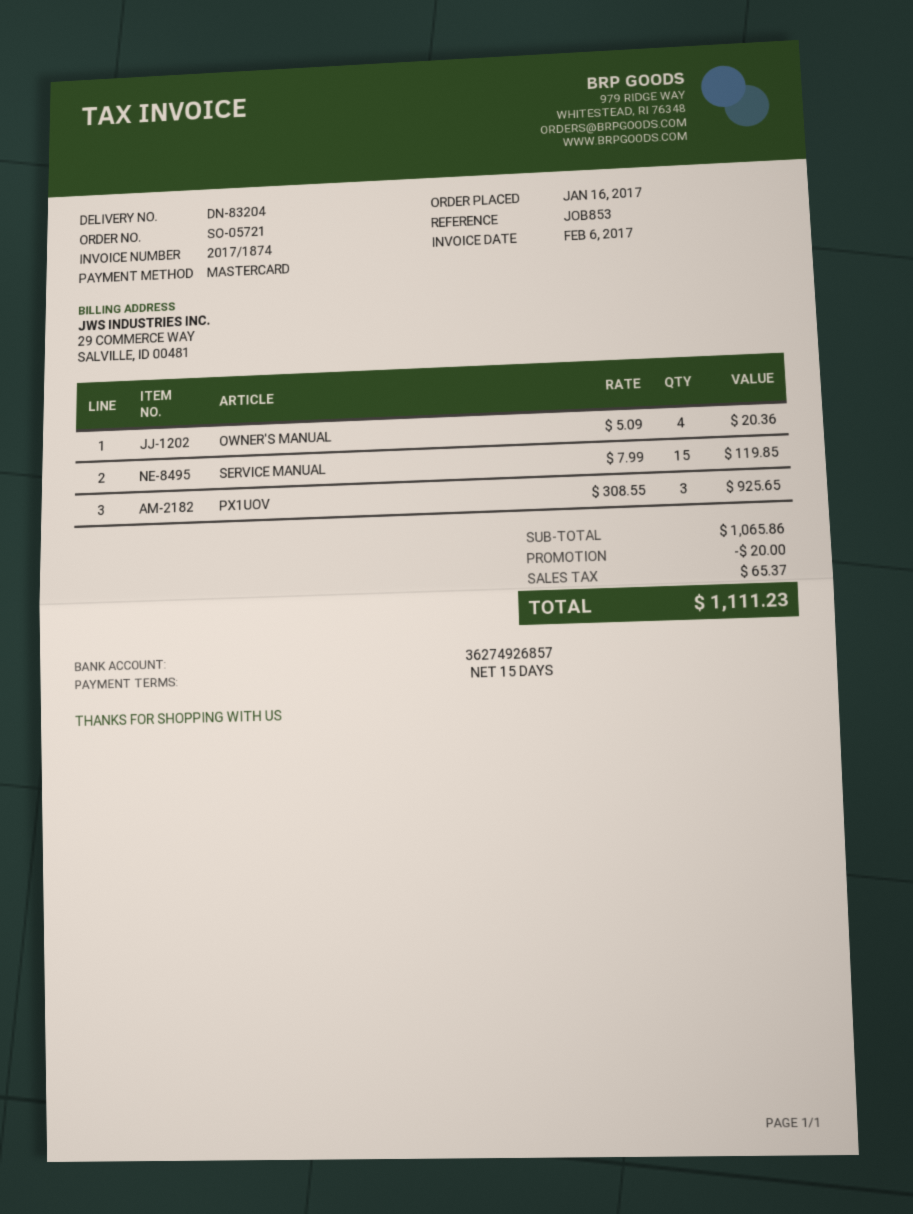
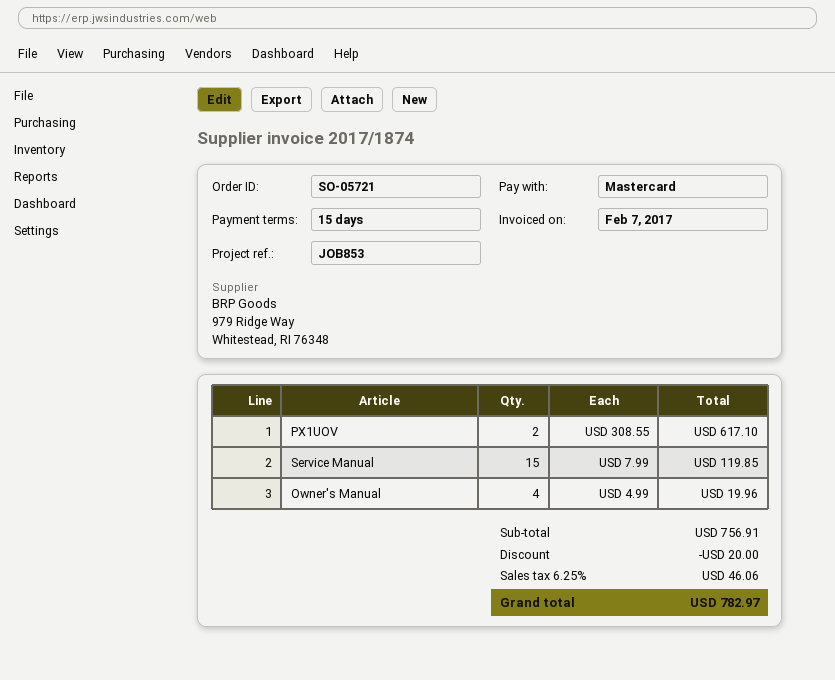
invoice date: 2017-02-06 -> 2017-02-07
OWNER'S MANUAL: 4 x 5.09 = 20.36 -> 4 x 4.99 = 19.96
PX1UOV: 3 x 308.55 = 925.65 -> 2 x 308.55 = 617.10
subtotal: 1065.86 -> 756.91
tax: 65.37 -> 46.06
total: 1111.23 -> 782.97

